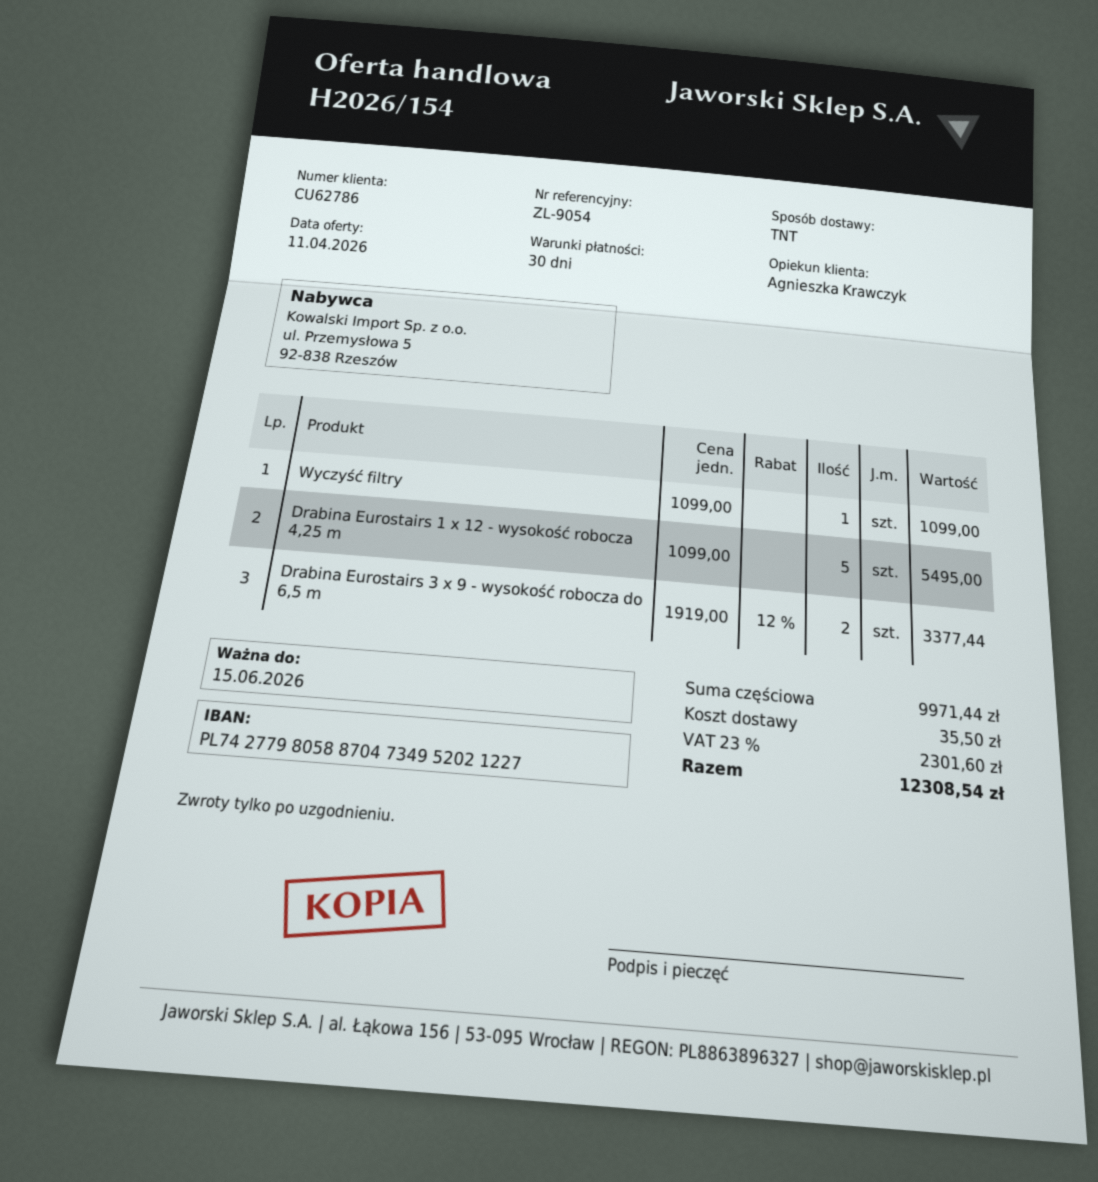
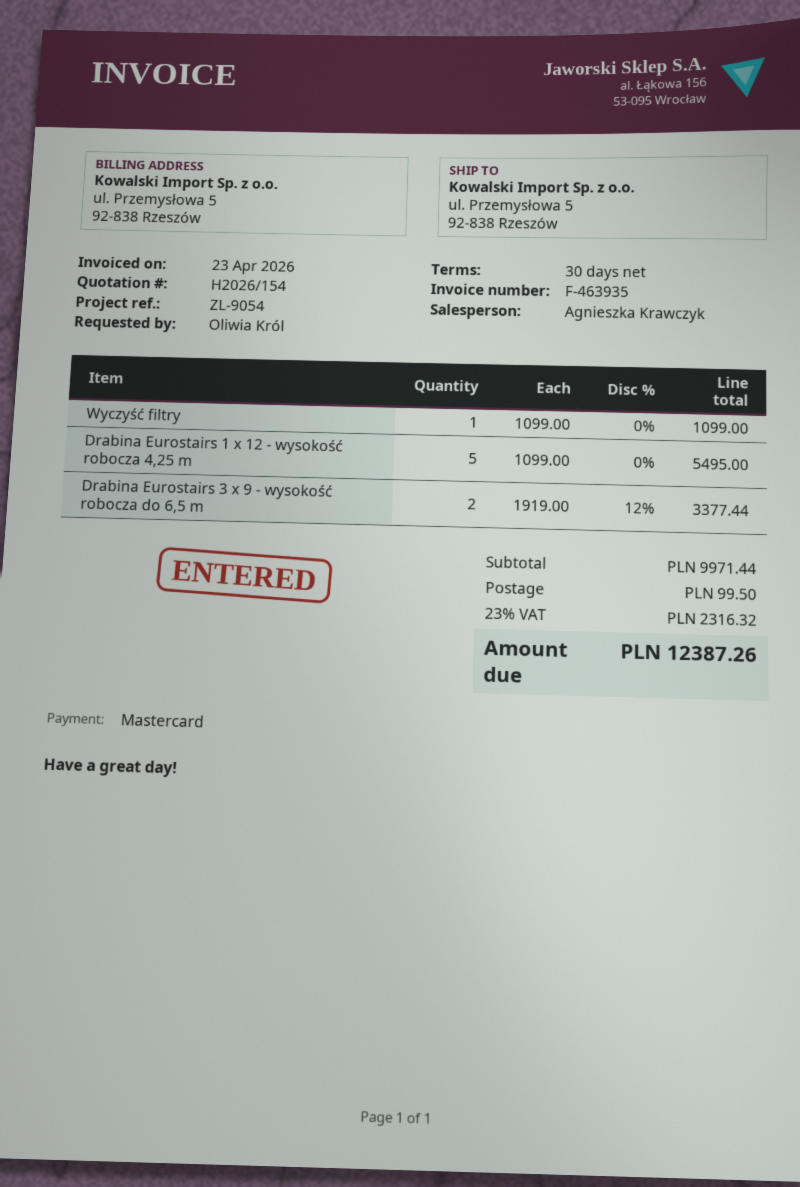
shipping: 35.50 -> 99.50
tax: 23% = 2301.60 -> 23% = 2316.32
total: 12308.54 -> 12387.26

